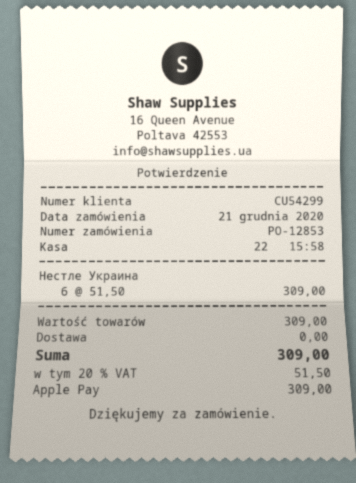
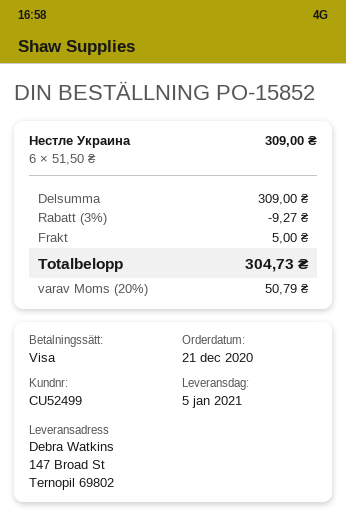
order number: PO-12853 -> PO-15852
customer number: CU54299 -> CU52499
payment method: Apple Pay -> Visa
discount: none -> 3% = 9.27
shipping: 0.00 -> 5.00
tax: 20% = 51.50 -> 20% = 50.79
total: 309.00 -> 304.73

